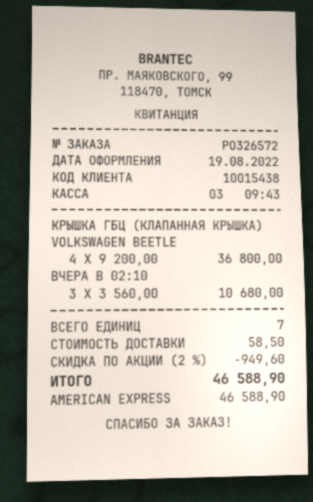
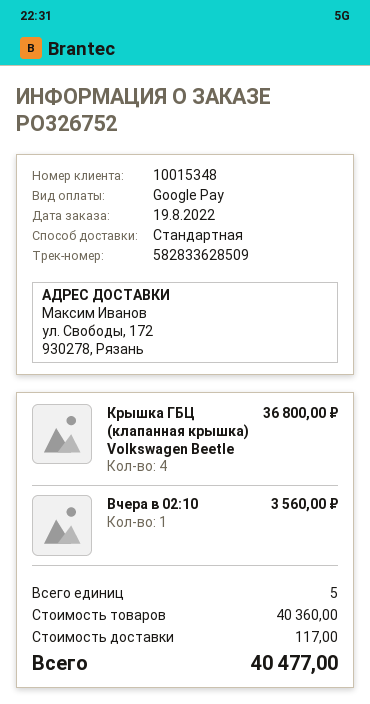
order number: PO326572 -> PO326752
customer number: 10015438 -> 10015348
payment method: American Express -> Google Pay
ВЧЕРА В 02:10: 3 for 10680.00 -> 1 for 3560.00
total quantity: 7 -> 5
discount: 2% = 949.60 -> none
shipping: 58.50 -> 117.00
total: 46588.90 -> 40477.00

